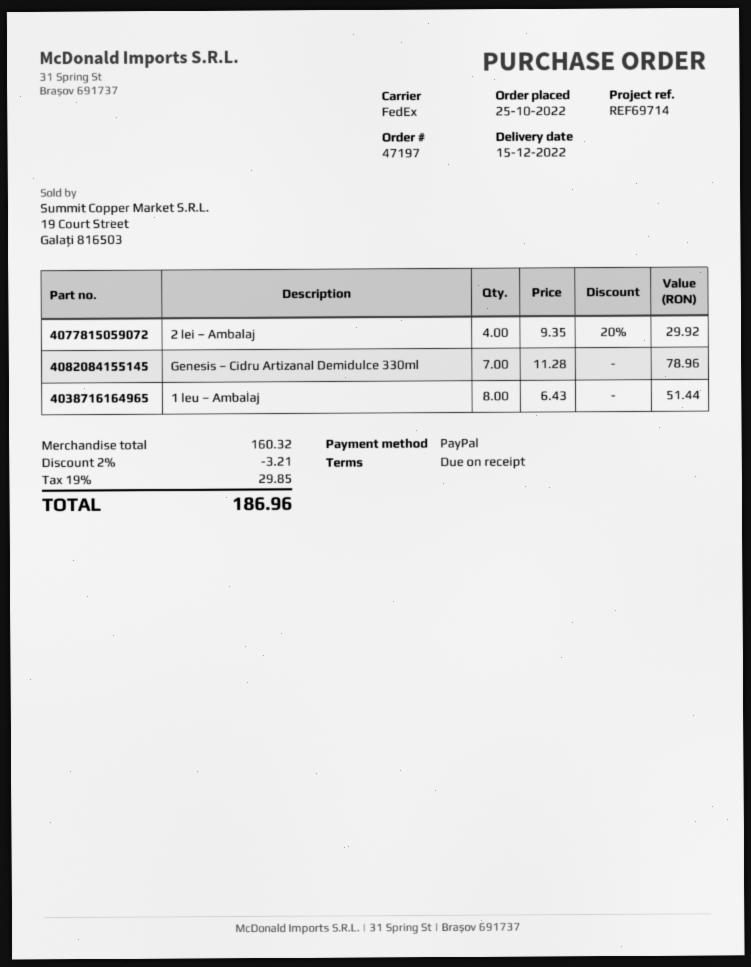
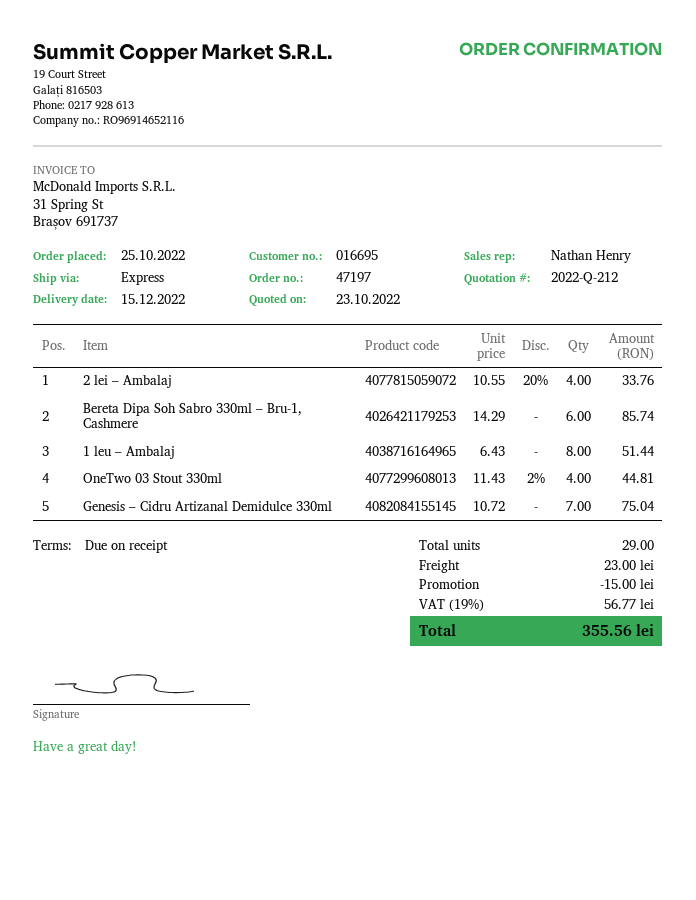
shipping method: FedEx -> express
2 lei – Ambalaj: 4 x 9.35 - 20% = 29.92 -> 4 x 10.55 - 20% = 33.76
Genesis – Cidru Artizanal Demidulce 330ml: 7 x 11.28 = 78.96 -> 7 x 10.72 = 75.04
Bereta Dipa Soh Sabro 330ml – Bru-1, Cashmere: none -> 6 x 14.29 = 85.74
OneTwo 03 Stout 330ml: none -> 4 x 11.43 - 2% = 44.81
discount: 3.21 -> 15.00
shipping: none -> 23.00
tax: 19% = 29.85 -> 19% = 56.77
total: 186.96 -> 355.56

